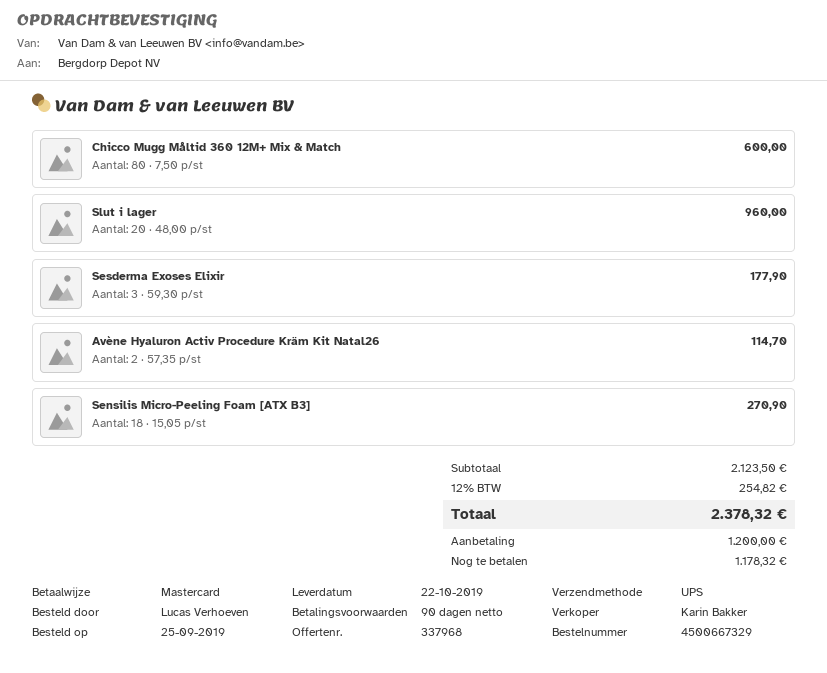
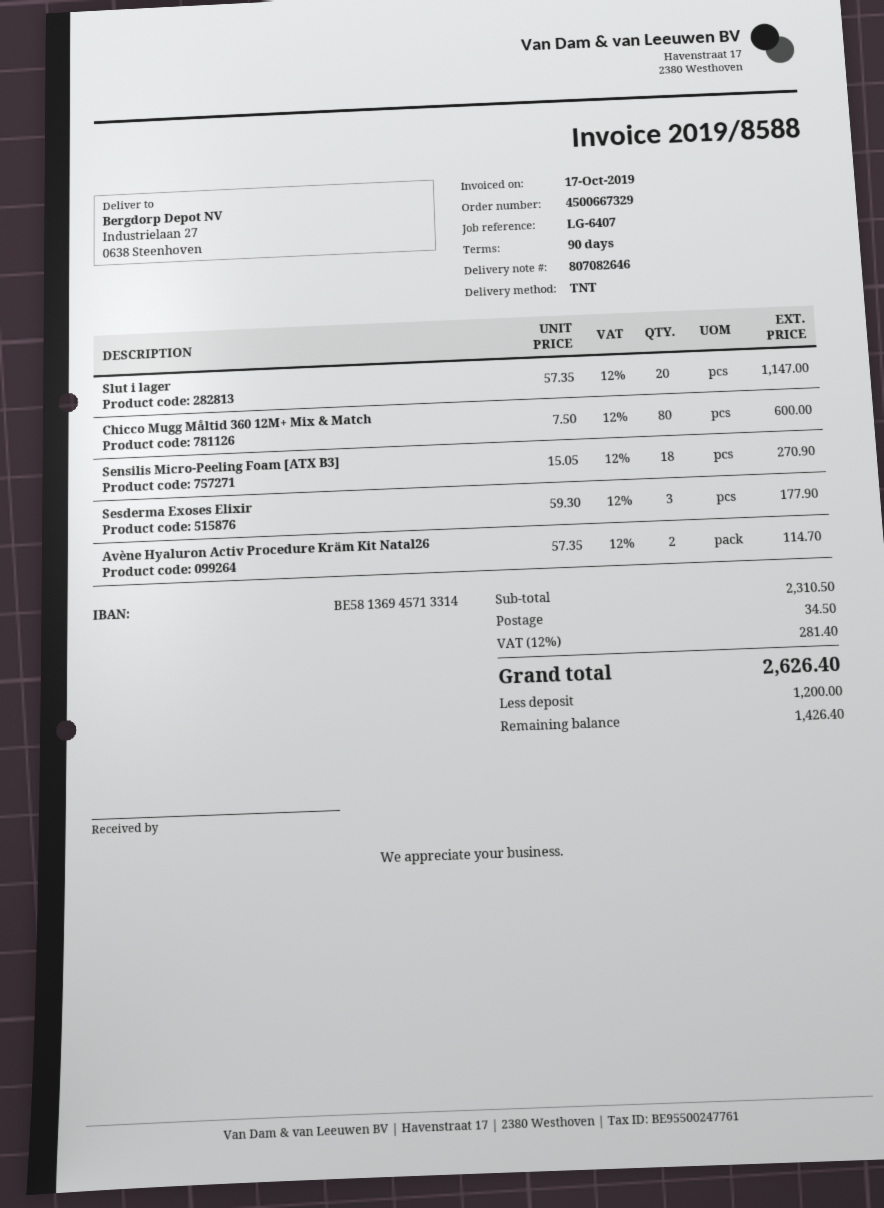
shipping method: UPS -> TNT
Slut i lager: 20 x 48.00 = 960.00 -> 20 x 57.35 = 1147.00
subtotal: 2123.50 -> 2310.50
shipping: none -> 34.50
tax: 12% = 254.82 -> 12% = 281.40
total: 2378.32 -> 2626.40
balance: 1178.32 -> 1426.40

